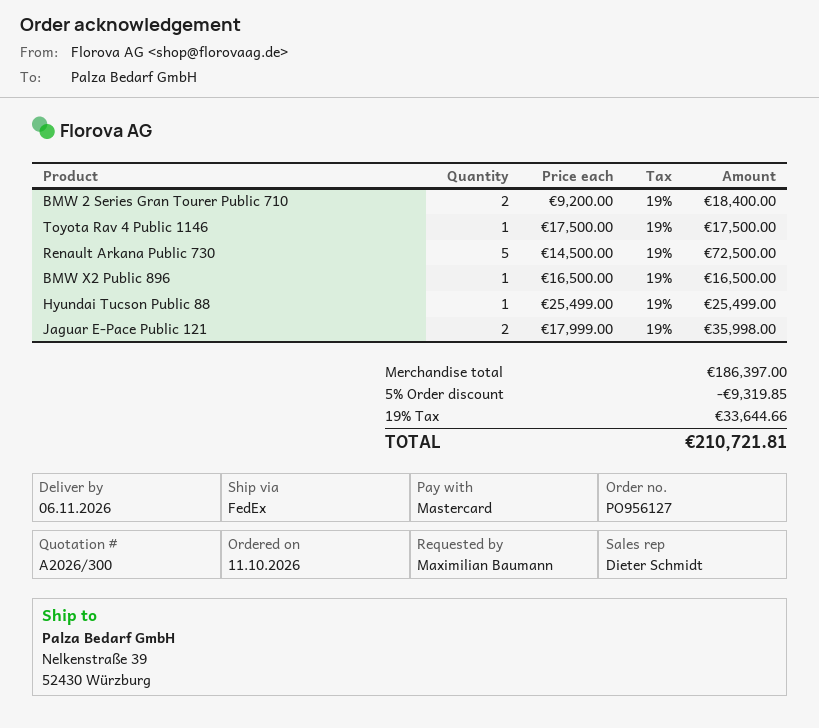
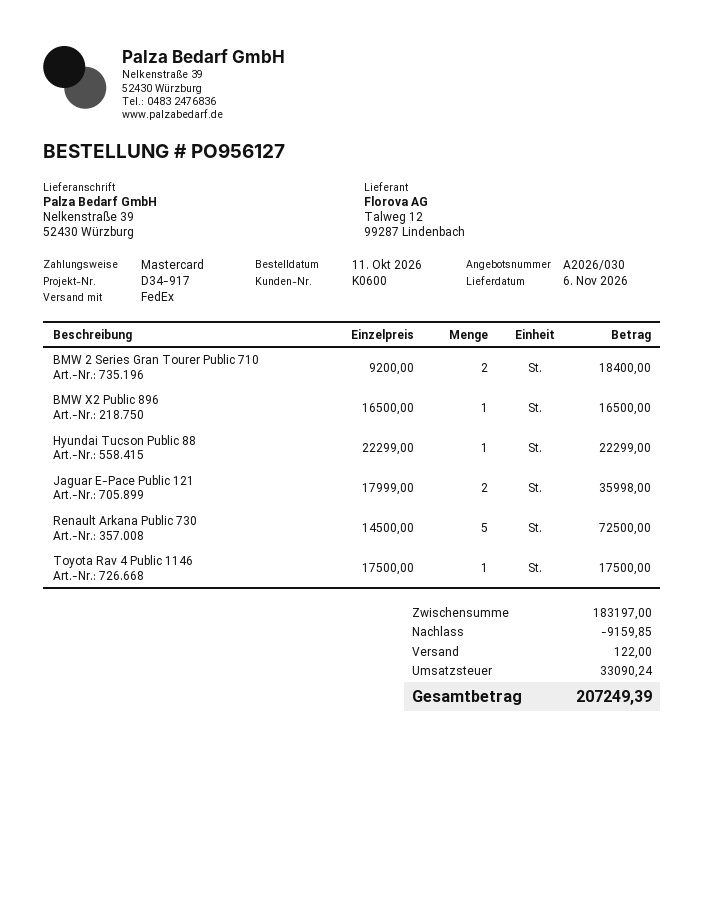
quote number: A2026/300 -> A2026/030
Hyundai Tucson Public 88: 1 x 25499.00 = 25499.00 -> 1 x 22299.00 = 22299.00
subtotal: 186397.00 -> 183197.00
discount: 9319.85 -> 9159.85
shipping: none -> 122.00
tax: 33644.66 -> 33090.24
total: 210721.81 -> 207249.39

